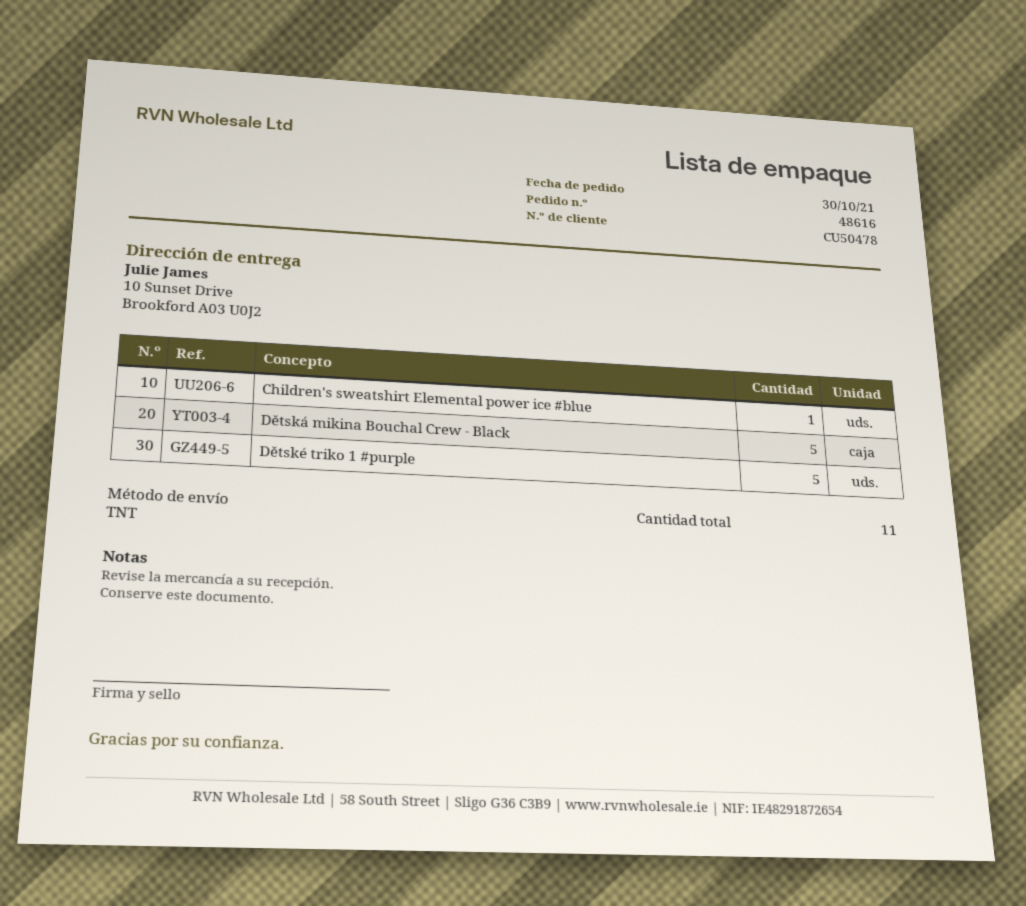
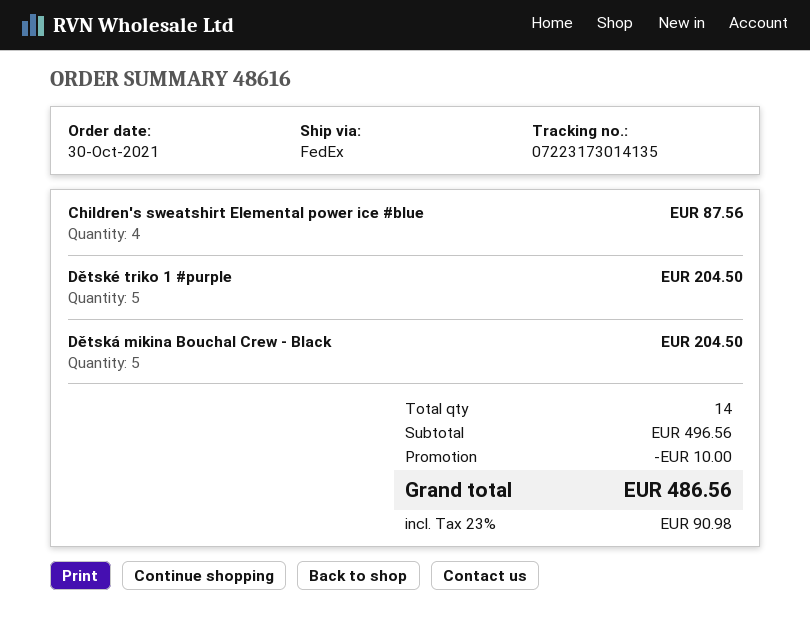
shipping method: TNT -> FedEx
Children's sweatshirt Elemental power ice #blue: 1 -> 4
total quantity: 11 -> 14

